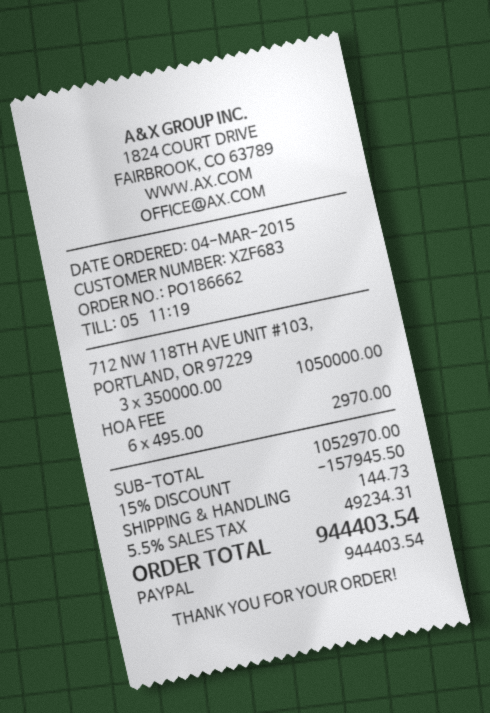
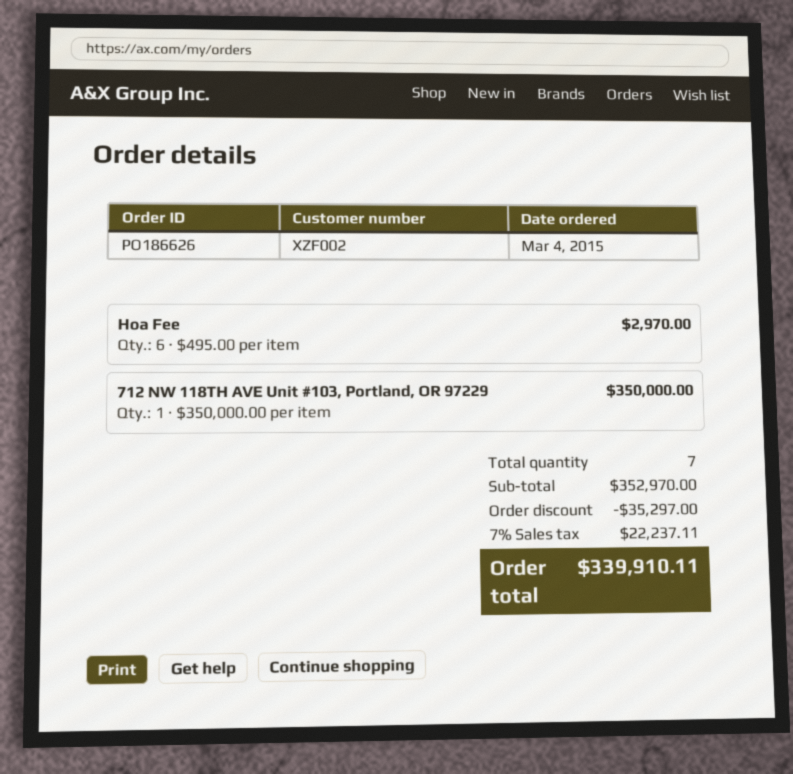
order number: PO186662 -> PO186626
customer number: XZF683 -> XZF002
712 NW 118TH AVE UNIT #103, PORTLAND, OR 97229: 3 x 350000.00 = 1050000.00 -> 1 x 350000.00 = 350000.00
subtotal: 1052970.00 -> 352970.00
discount: 157945.50 -> 35297.00
shipping: 144.73 -> none
tax: 5.5% = 49234.31 -> 7% = 22237.11
total: 944403.54 -> 339910.11

